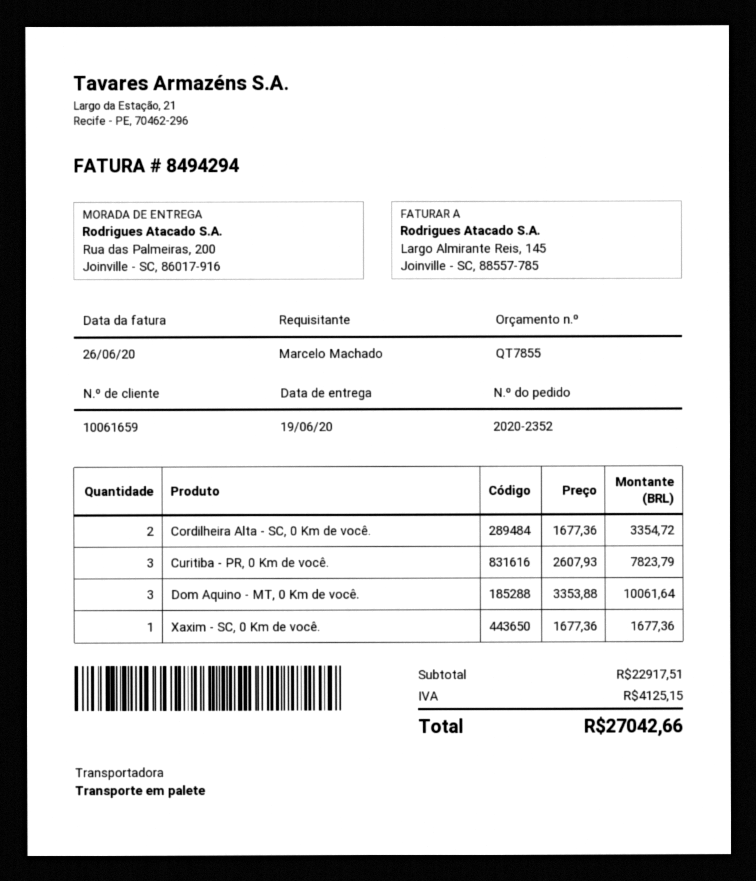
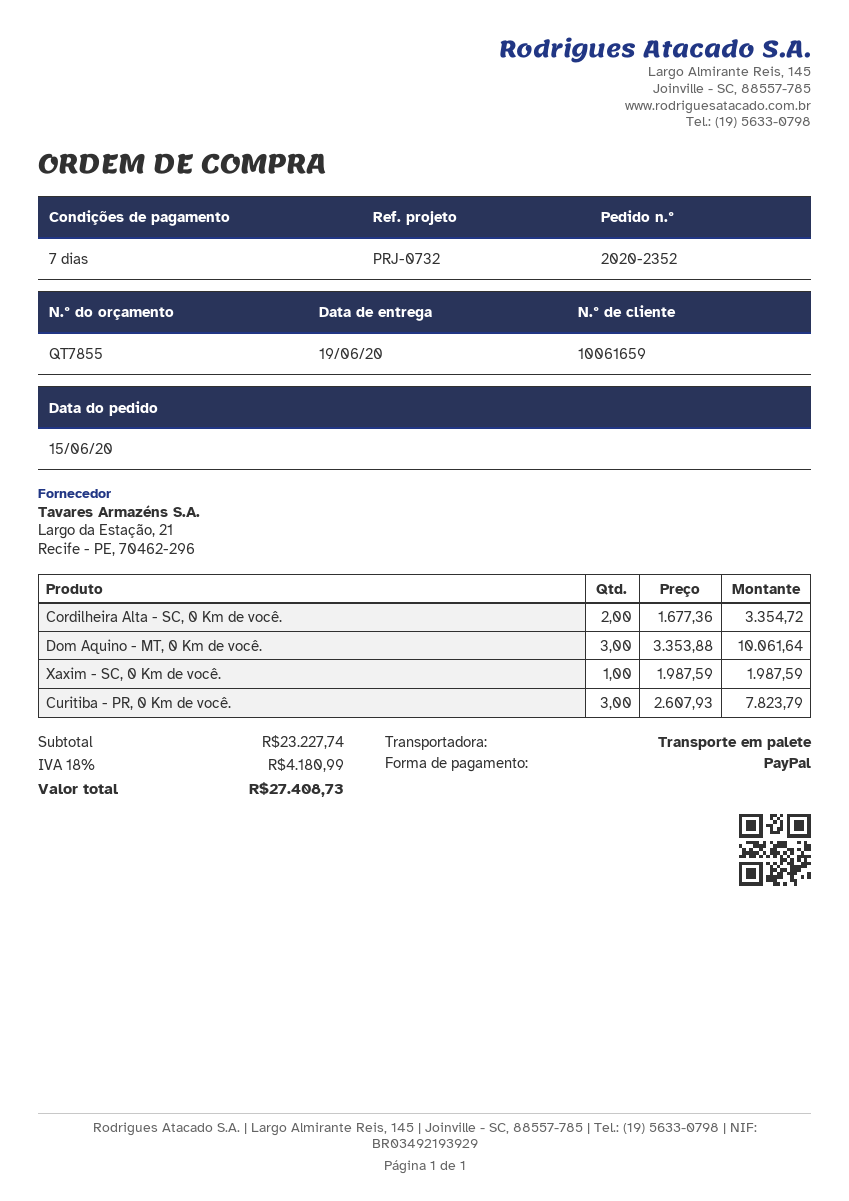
Xaxim - SC, 0 Km de você.: 1 x 1677.36 = 1677.36 -> 1 x 1987.59 = 1987.59
subtotal: 22917.51 -> 23227.74
tax: 4125.15 -> 4180.99
total: 27042.66 -> 27408.73

